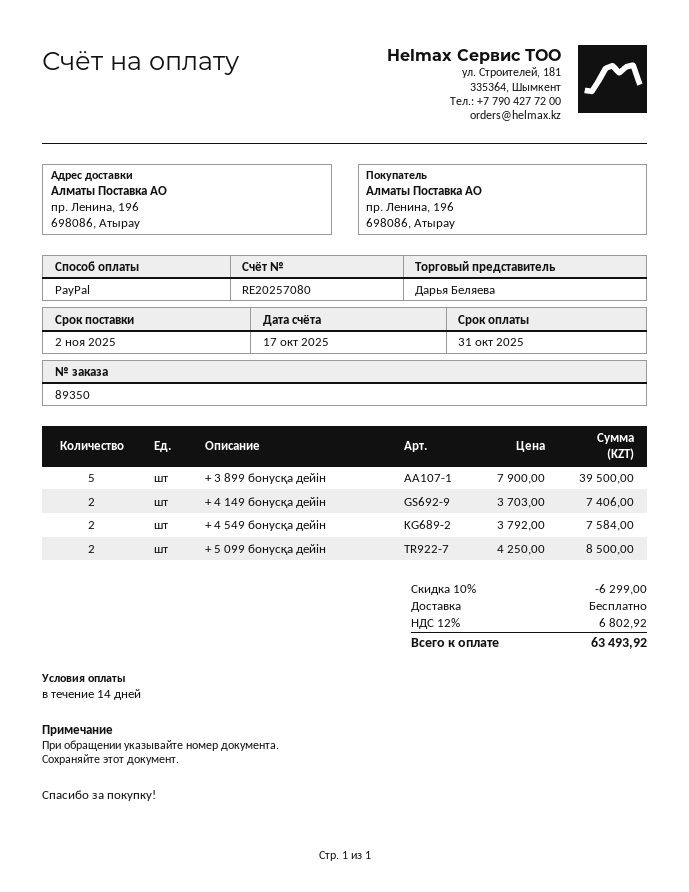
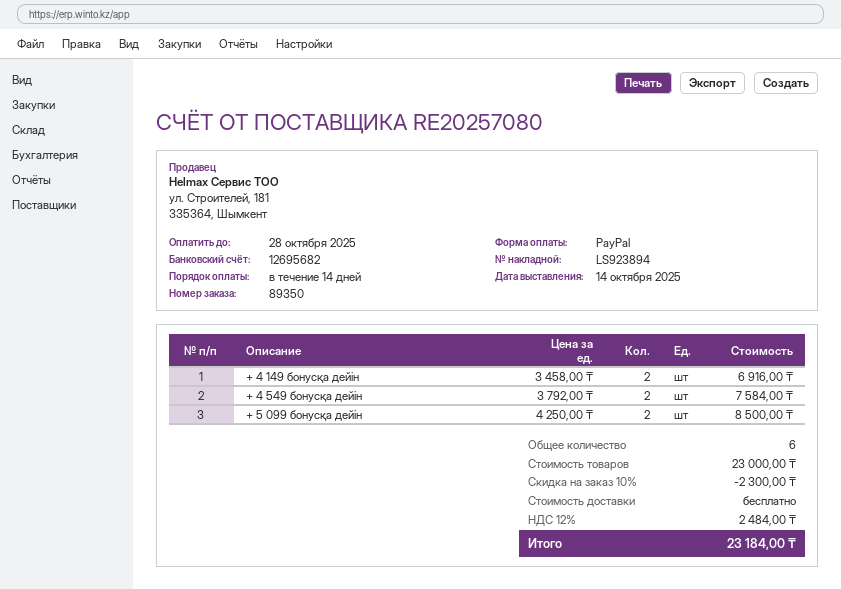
invoice date: 2025-10-17 -> 2025-10-14
due date: 2025-10-31 -> 2025-10-28
+ 3 899 бонусқа дейін: 5 x 7900.00 = 39500.00 -> none
+ 4 149 бонусқа дейін: 2 x 3703.00 = 7406.00 -> 2 x 3458.00 = 6916.00
discount: 10% = 6299.00 -> 10% = 2300.00
tax: 12% = 6802.92 -> 12% = 2484.00
total: 63493.92 -> 23184.00

